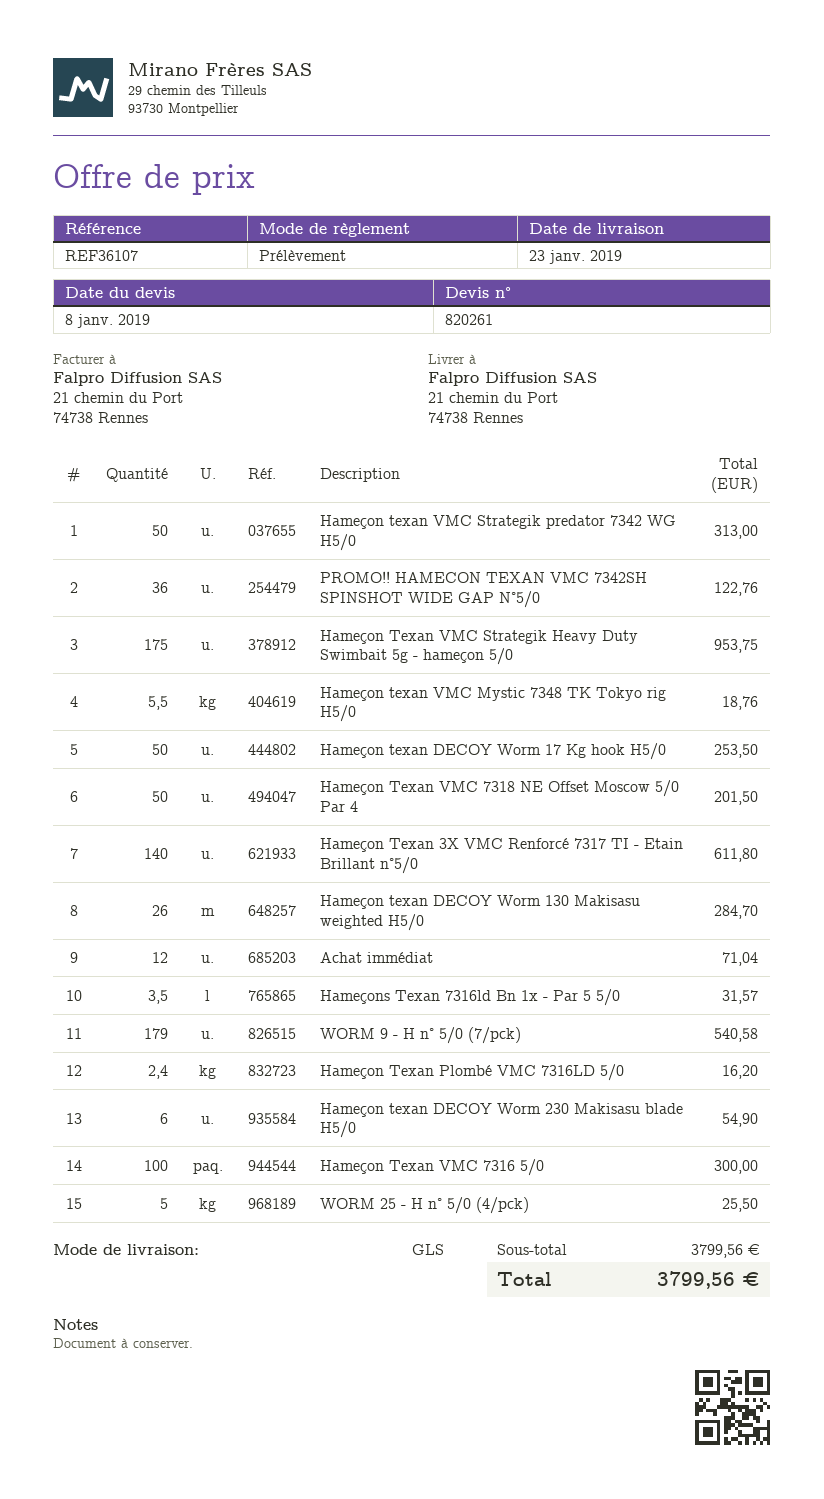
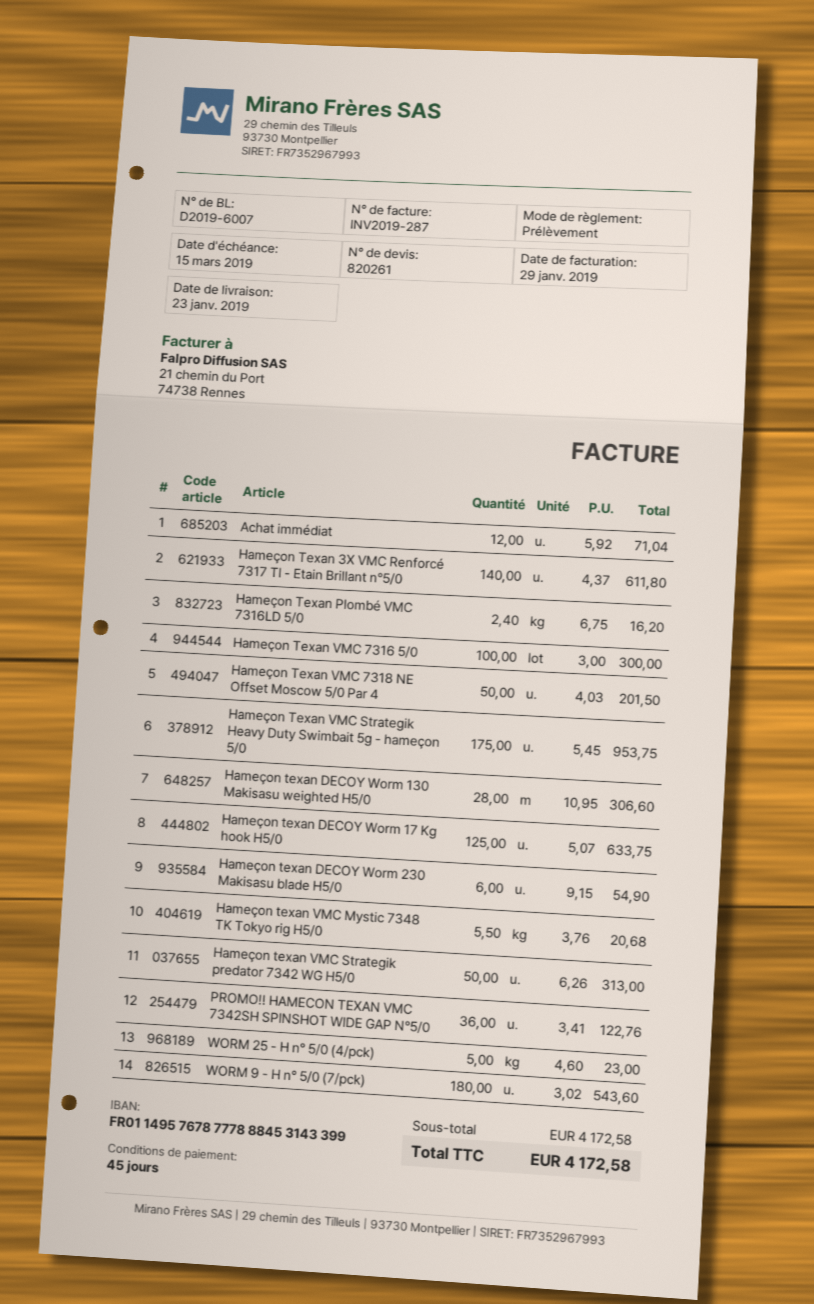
Hameçon texan VMC Mystic 7348 TK Tokyo rig H5/0: 5.5 for 18.76 -> 5.5 for 20.68
Hameçon texan DECOY Worm 17 Kg hook H5/0: 50 for 253.50 -> 125 for 633.75
Hameçon texan DECOY Worm 130 Makisasu weighted H5/0: 26 for 284.70 -> 28 for 306.60
Hameçons Texan 7316ld Bn 1x - Par 5 5/0: 3.5 for 31.57 -> none
WORM 9 - H n° 5/0 (7/pck): 179 for 540.58 -> 180 for 543.60
WORM 25 - H n° 5/0 (4/pck): 5 for 25.50 -> 5 for 23.00
subtotal: 3799.56 -> 4172.58
total: 3799.56 -> 4172.58

